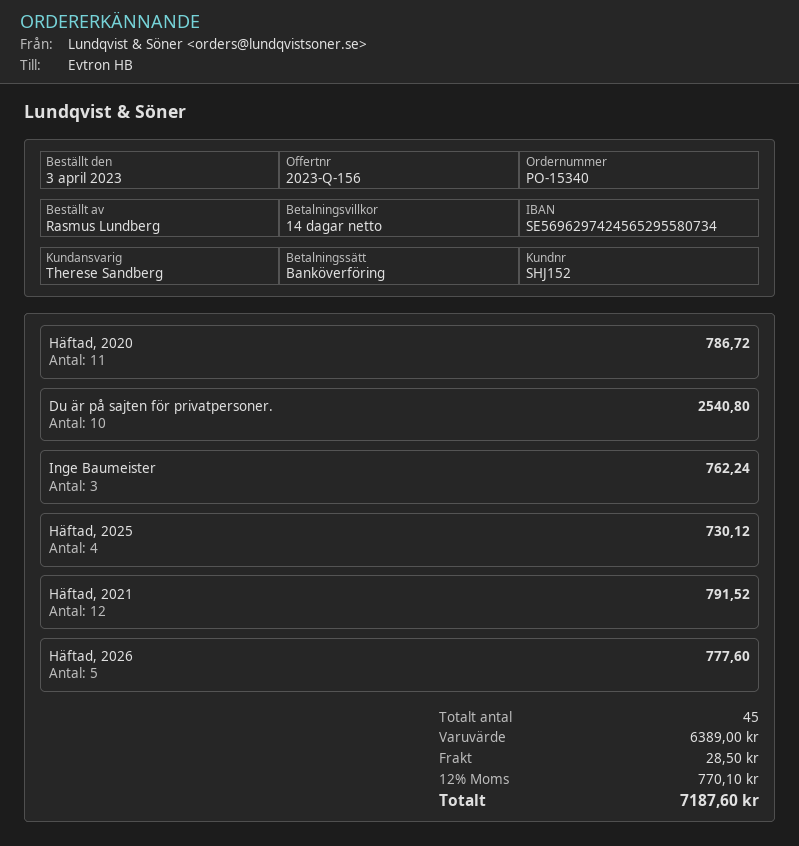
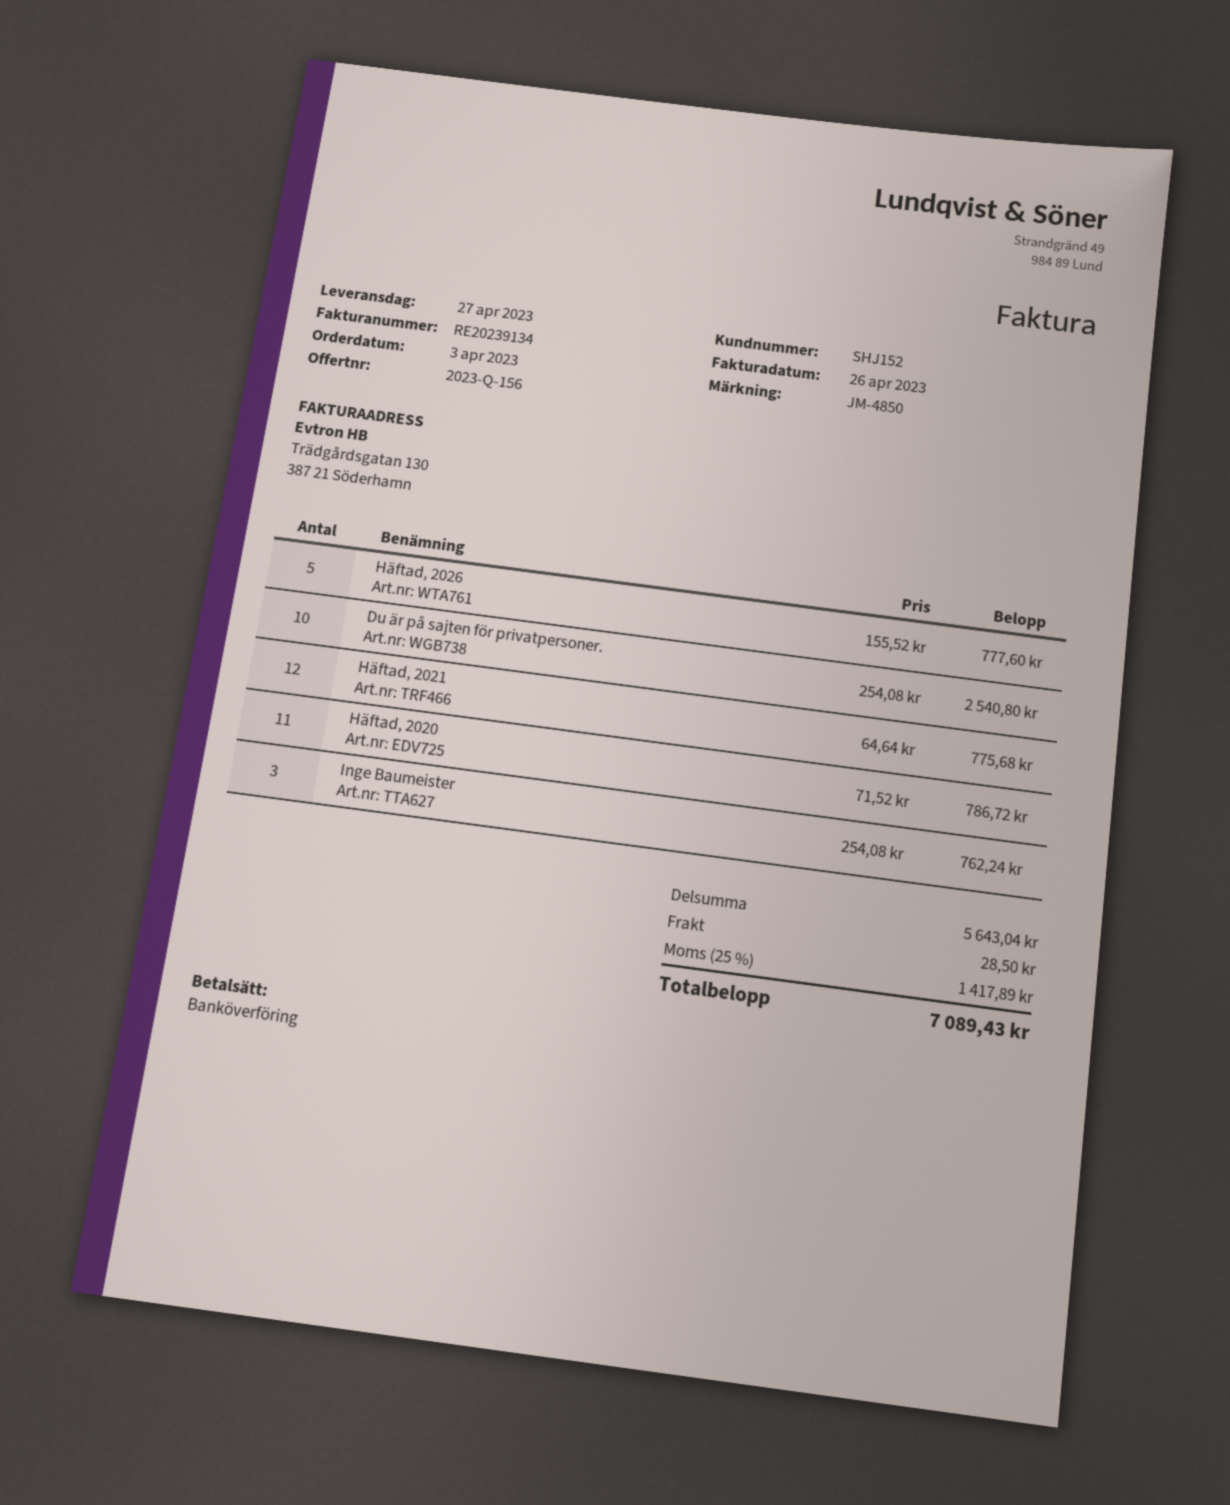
Häftad, 2025: 4 for 730.12 -> none
Häftad, 2021: 12 for 791.52 -> 12 for 775.68
subtotal: 6389.00 -> 5643.04
tax: 12% = 770.10 -> 25% = 1417.89
total: 7187.60 -> 7089.43

